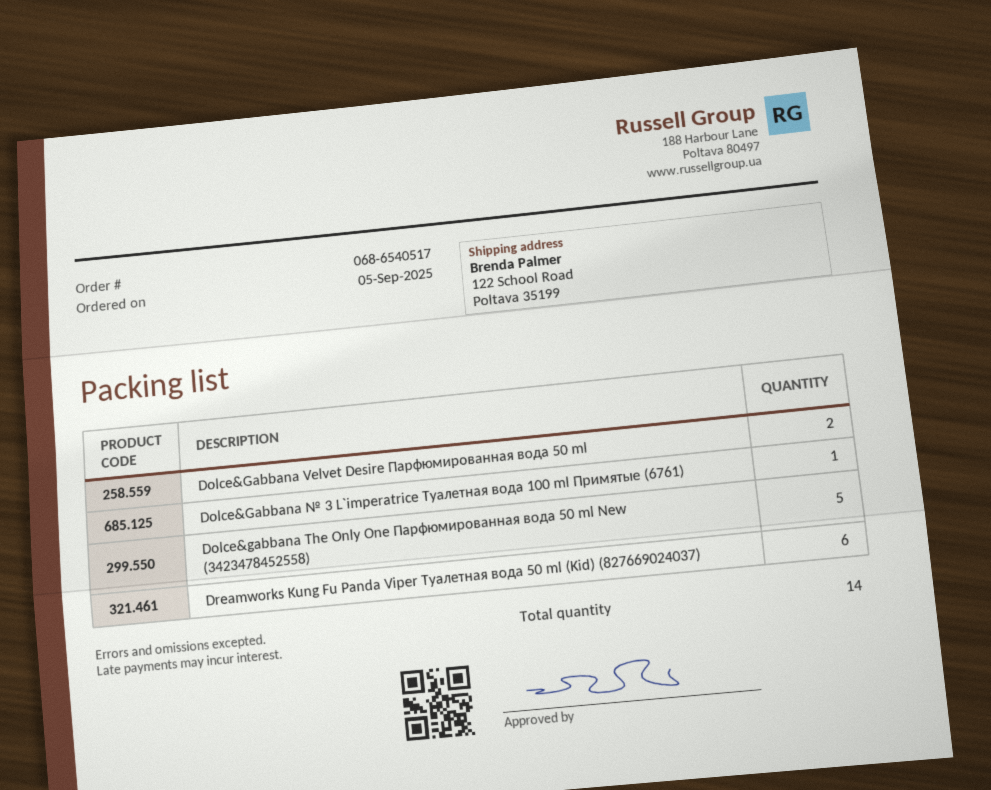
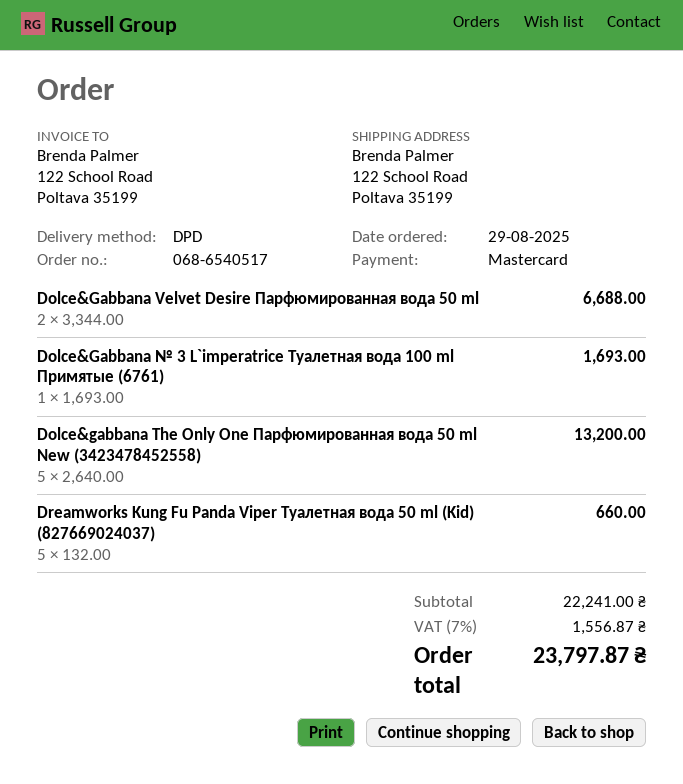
order date: 2025-09-05 -> 2025-08-29
Dreamworks Kung Fu Panda Viper Туалетная вода 50 ml (Kid) (827669024037): 6 -> 5

